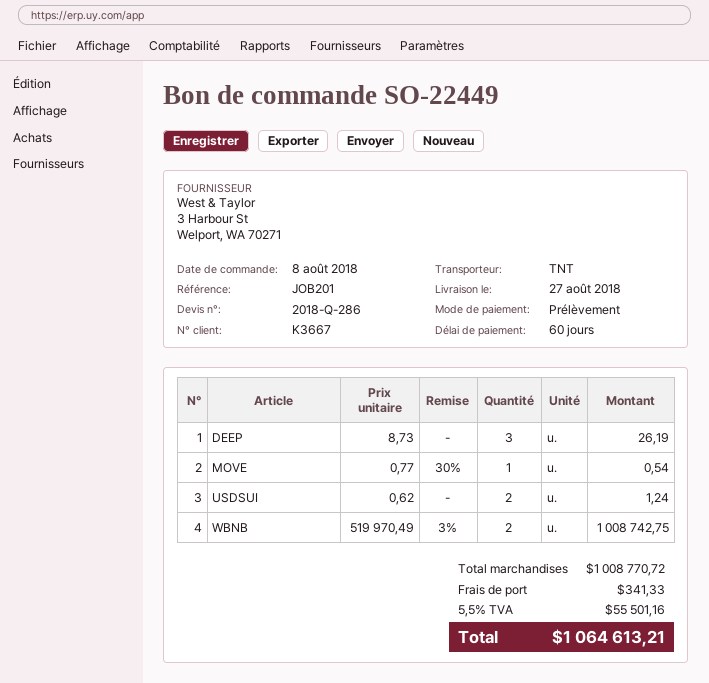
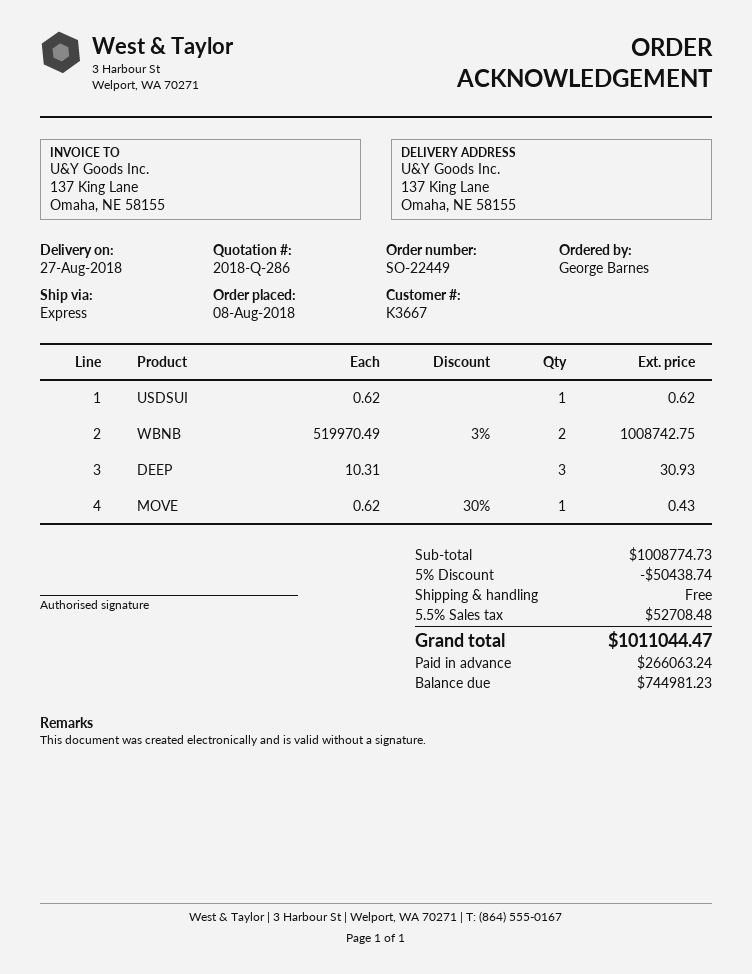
shipping method: TNT -> express
DEEP: 3 x 8.73 = 26.19 -> 3 x 10.31 = 30.93
MOVE: 1 x 0.77 - 30% = 0.54 -> 1 x 0.62 - 30% = 0.43
USDSUI: 2 x 0.62 = 1.24 -> 1 x 0.62 = 0.62
subtotal: 1008770.72 -> 1008774.73
discount: none -> 5% = 50438.74
shipping: 341.33 -> 0.00
tax: 5.5% = 55501.16 -> 5.5% = 52708.48
total: 1064613.21 -> 1011044.47

